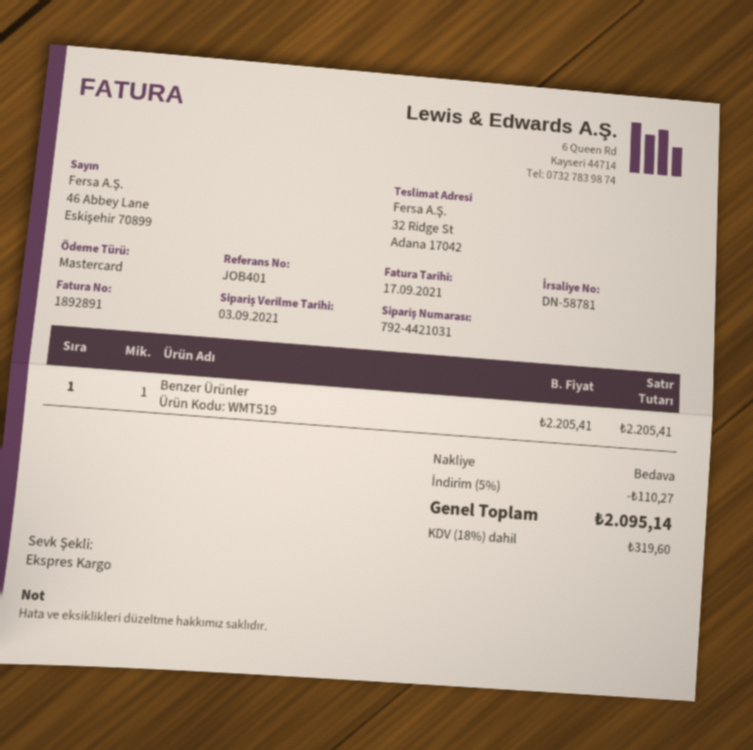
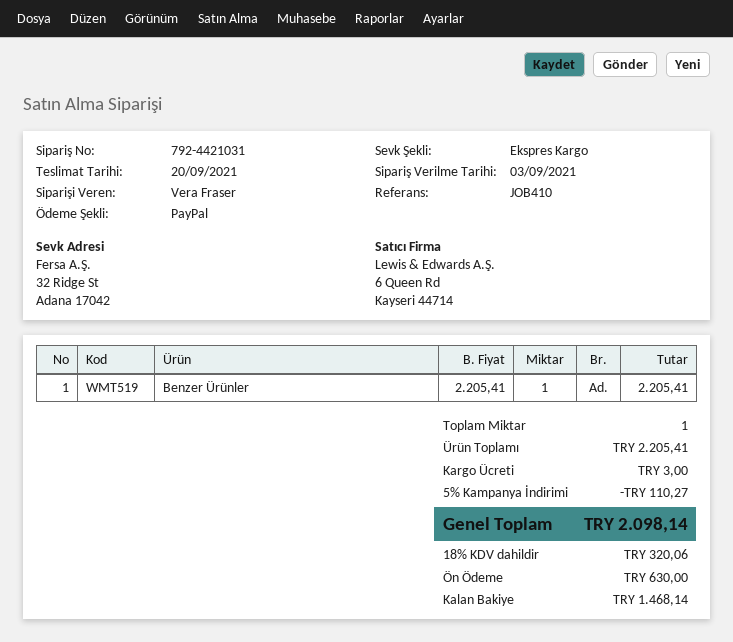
reference: JOB401 -> JOB410
payment method: Mastercard -> PayPal
shipping: 0.00 -> 3.00
tax: 18% = 319.60 -> 18% = 320.06
total: 2095.14 -> 2098.14

